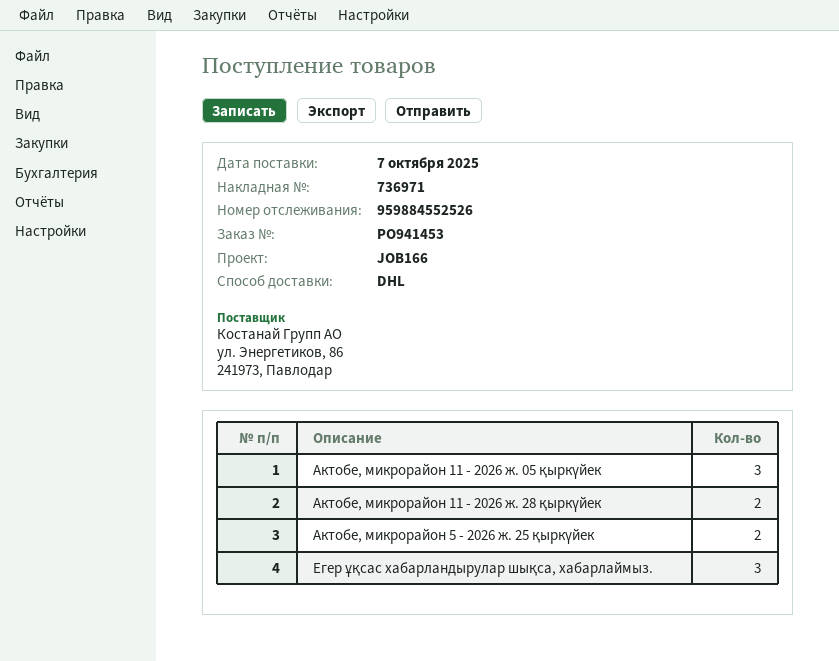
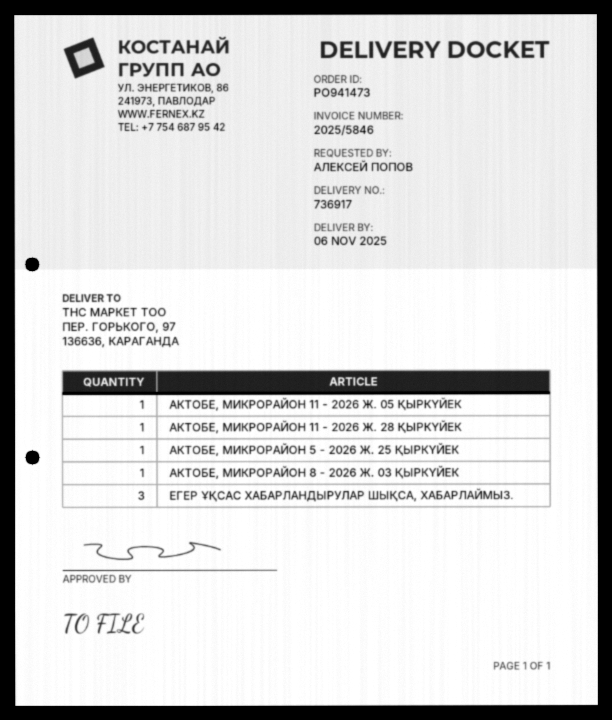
order number: PO941453 -> PO941473
delivery note number: 736971 -> 736917
delivery date: 2025-10-07 -> 2025-11-06
Актобе, микрорайон 11 - 2026 ж. 05 қыркүйек: 3 -> 1
Актобе, микрорайон 11 - 2026 ж. 28 қыркүйек: 2 -> 1
Актобе, микрорайон 5 - 2026 ж. 25 қыркүйек: 2 -> 1
АКТОБЕ, МИКРОРАЙОН 8 - 2026 Ж. 03 ҚЫРКҮЙЕК: none -> 1

